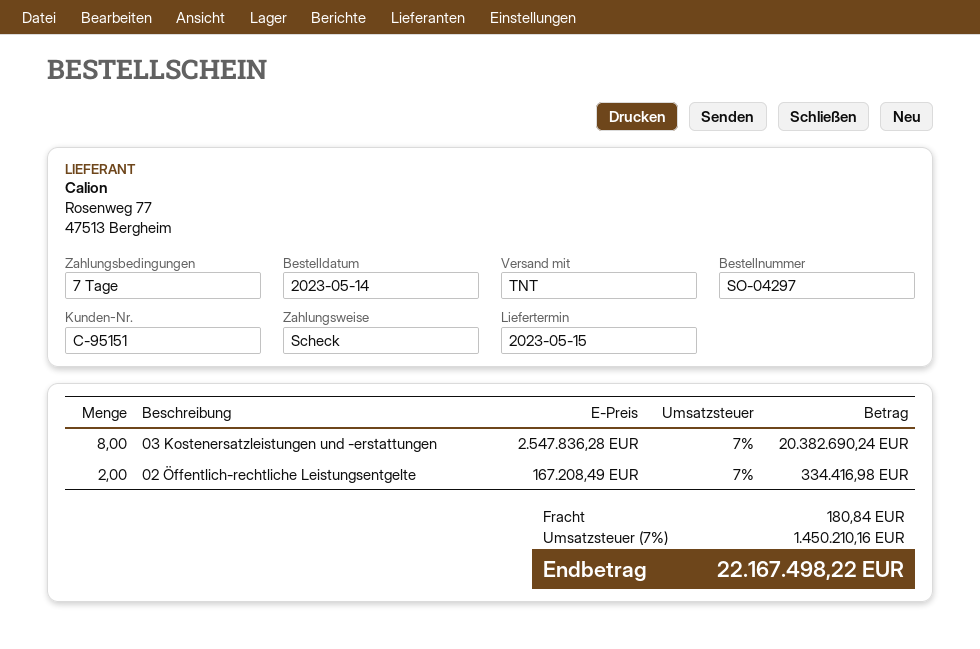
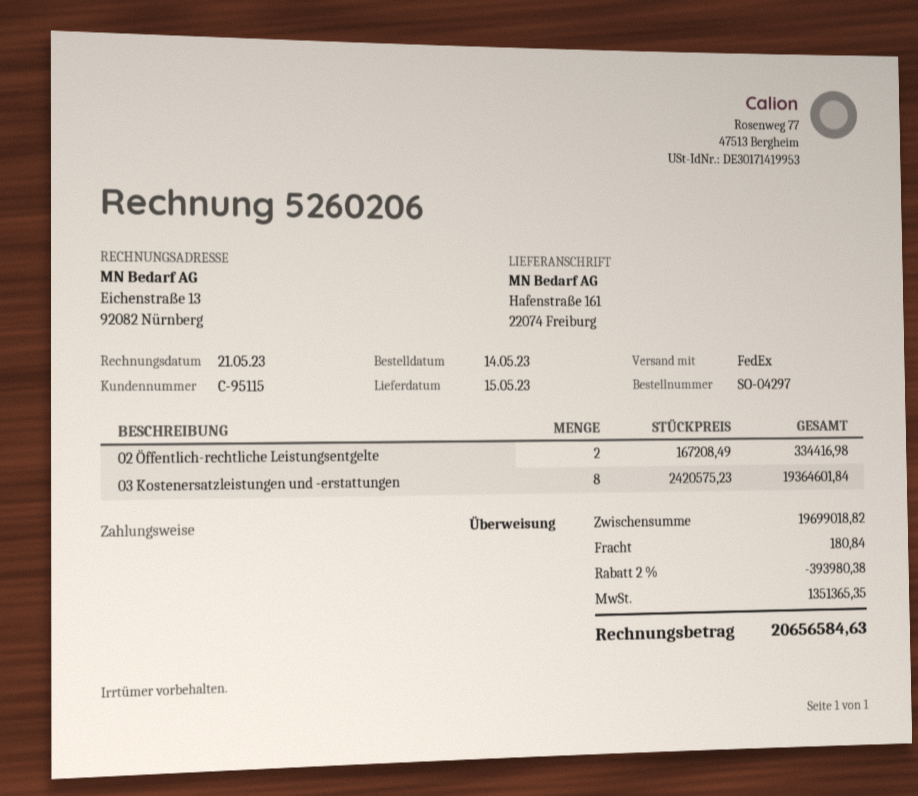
customer number: C-95151 -> C-95115
payment method: cheque -> bank transfer
shipping method: TNT -> FedEx
03 Kostenersatzleistungen und -erstattungen: 8 x 2547836.28 = 20382690.24 -> 8 x 2420575.23 = 19364601.84
discount: none -> 2% = 393980.38
tax: 1450210.16 -> 1351365.35
total: 22167498.22 -> 20656584.63

